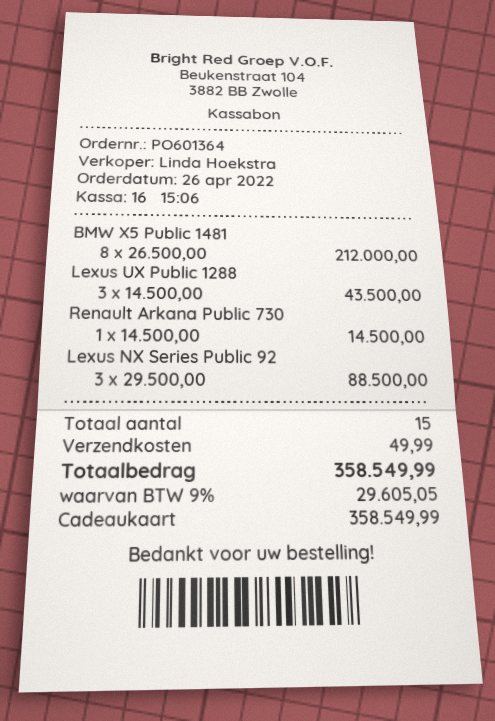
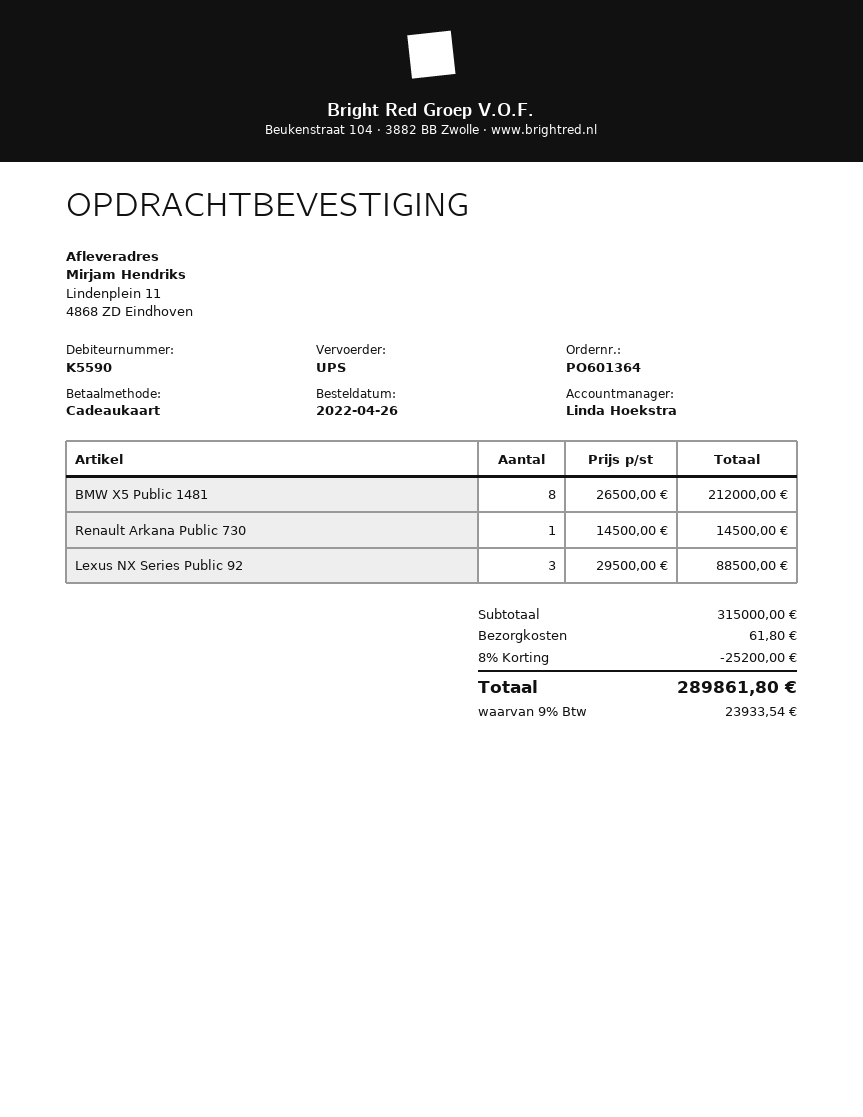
Lexus UX Public 1288: 3 x 14500.00 = 43500.00 -> none
discount: none -> 8% = 25200.00
shipping: 49.99 -> 61.80
tax: 9% = 29605.05 -> 9% = 23933.54
total: 358549.99 -> 289861.80

